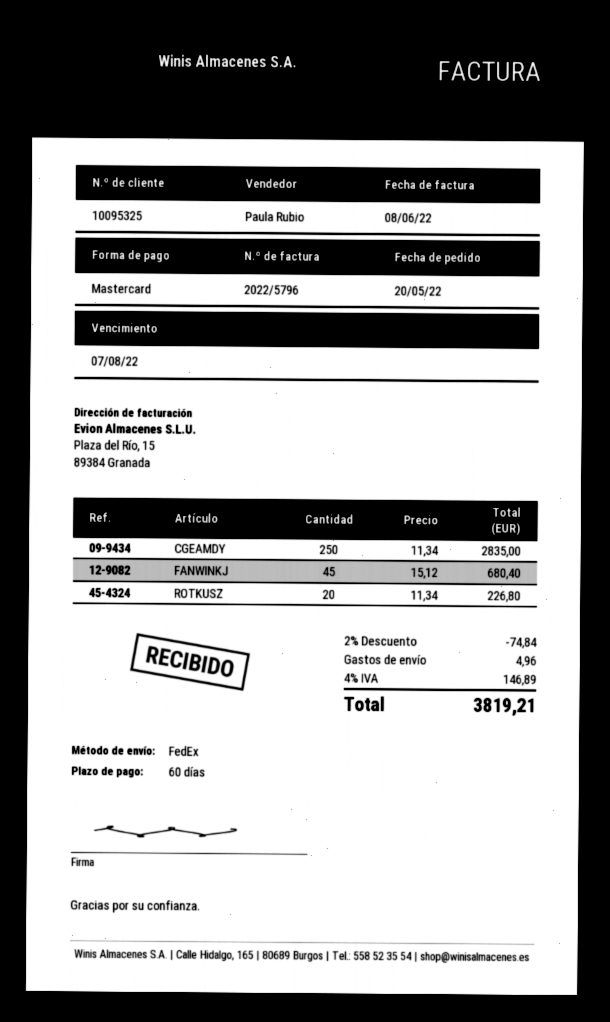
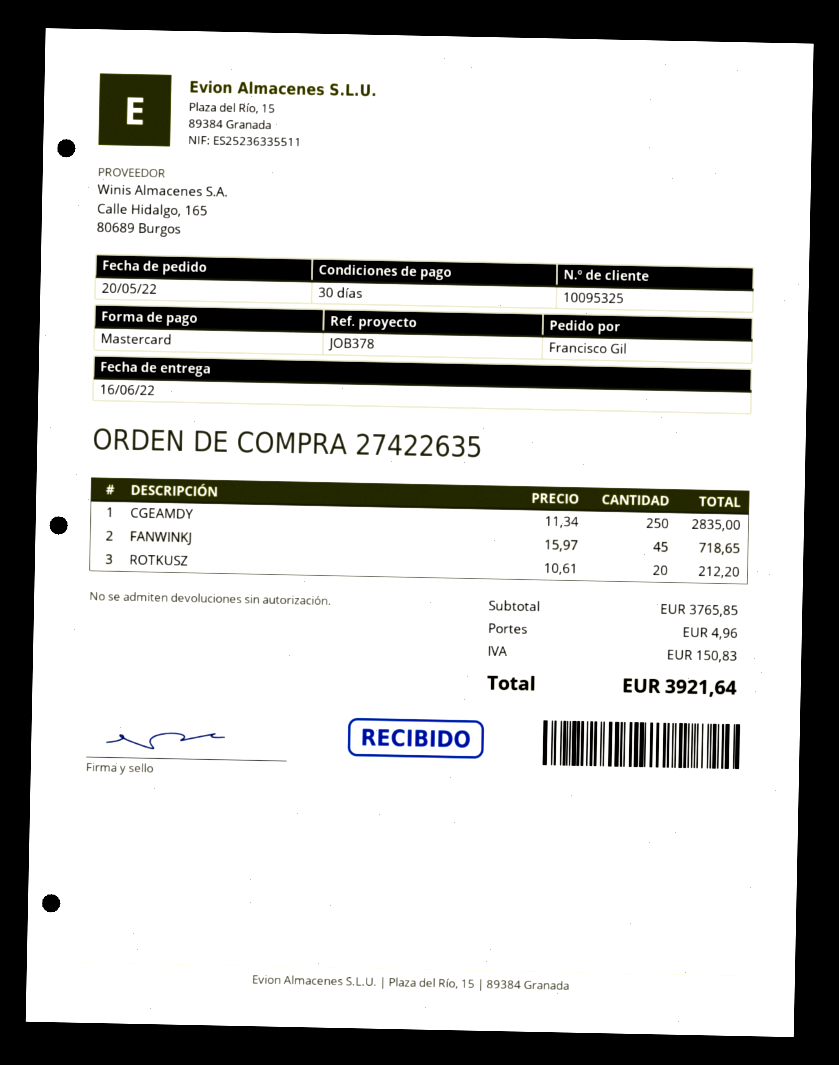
payment terms: 60 days -> 30 days
FANWINKJ: 45 x 15.12 = 680.40 -> 45 x 15.97 = 718.65
ROTKUSZ: 20 x 11.34 = 226.80 -> 20 x 10.61 = 212.20
discount: 2% = 74.84 -> none
tax: 146.89 -> 150.83
total: 3819.21 -> 3921.64

